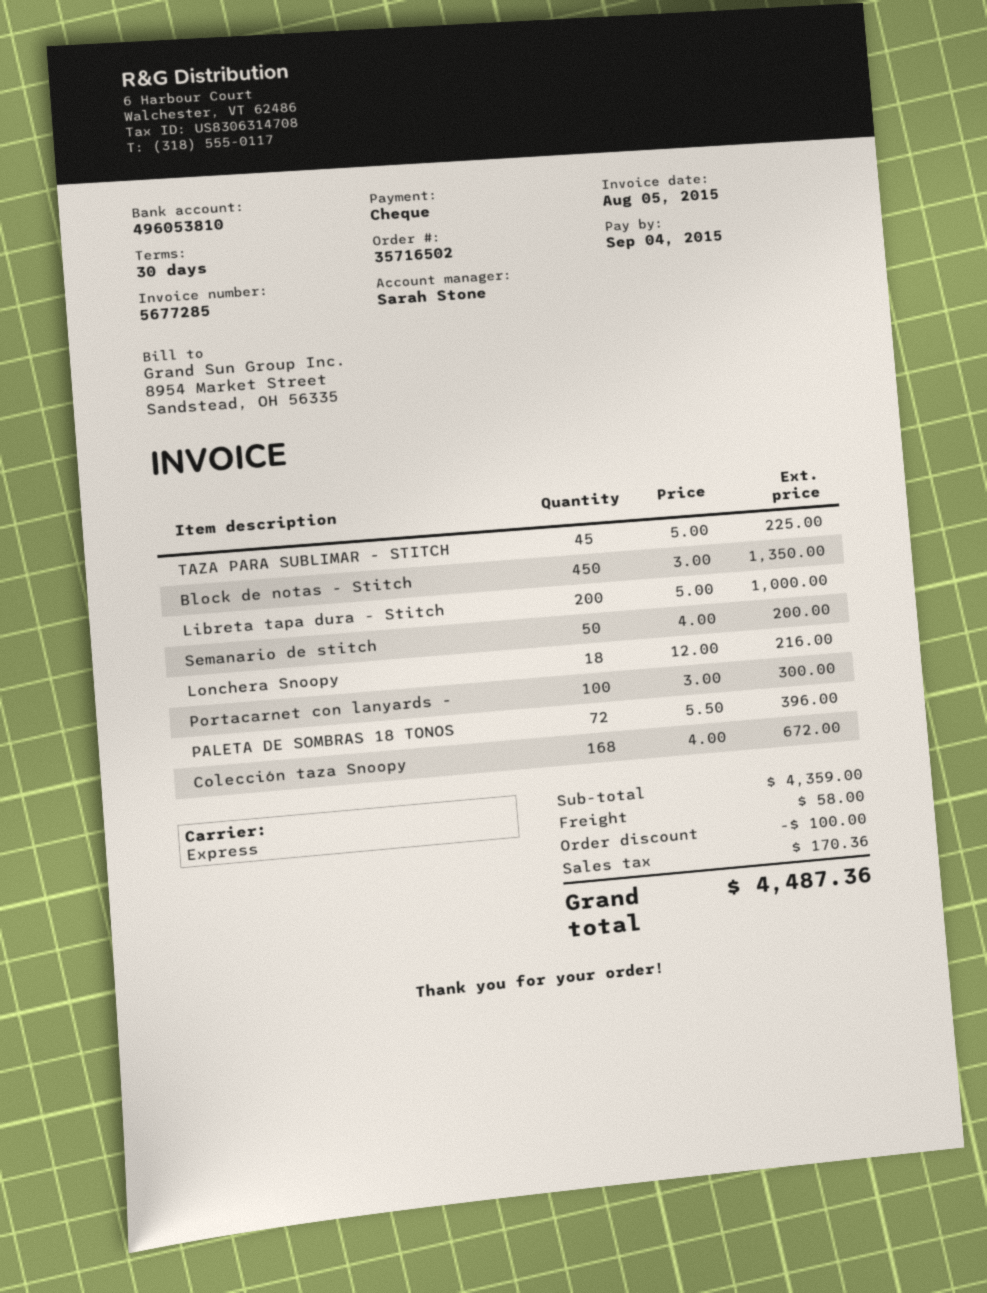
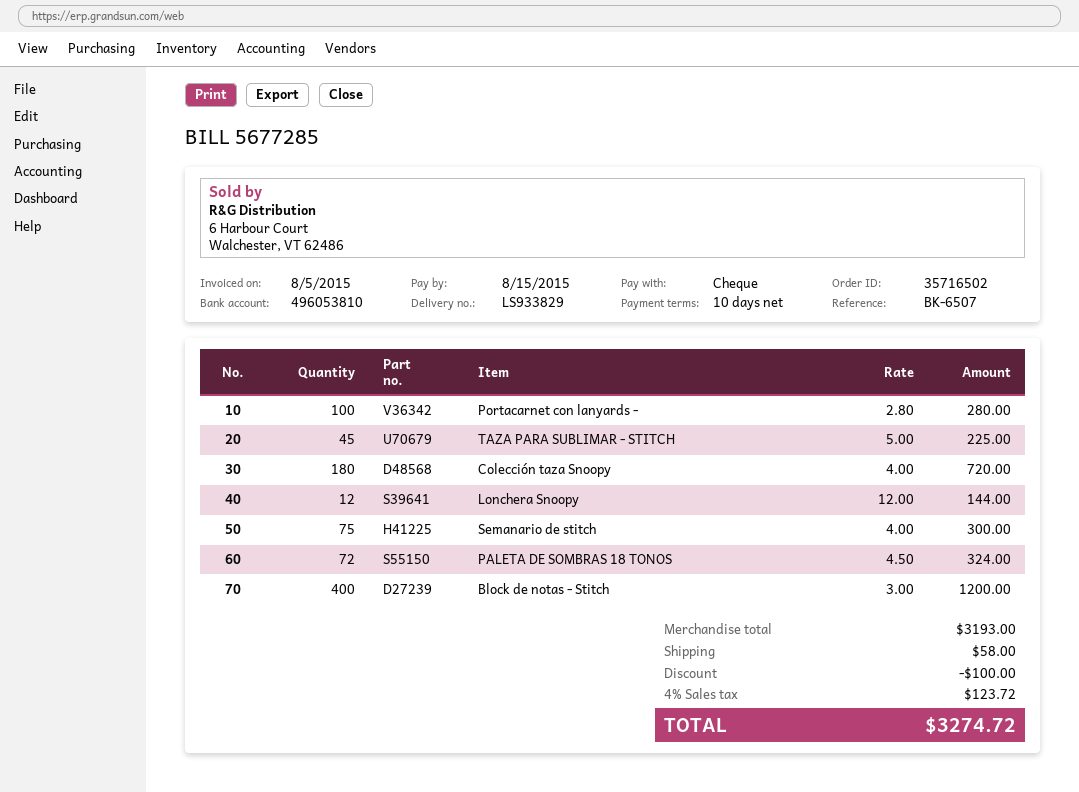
payment terms: 30 days -> 10 days
due date: 2015-09-04 -> 2015-08-15
Block de notas - Stitch: 450 x 3.00 = 1350.00 -> 400 x 3.00 = 1200.00
Libreta tapa dura - Stitch: 200 x 5.00 = 1000.00 -> none
Semanario de stitch: 50 x 4.00 = 200.00 -> 75 x 4.00 = 300.00
Lonchera Snoopy: 18 x 12.00 = 216.00 -> 12 x 12.00 = 144.00
Portacarnet con lanyards -: 100 x 3.00 = 300.00 -> 100 x 2.80 = 280.00
PALETA DE SOMBRAS 18 TONOS: 72 x 5.50 = 396.00 -> 72 x 4.50 = 324.00
Colección taza Snoopy: 168 x 4.00 = 672.00 -> 180 x 4.00 = 720.00
subtotal: 4359.00 -> 3193.00
tax: 170.36 -> 123.72
total: 4487.36 -> 3274.72

